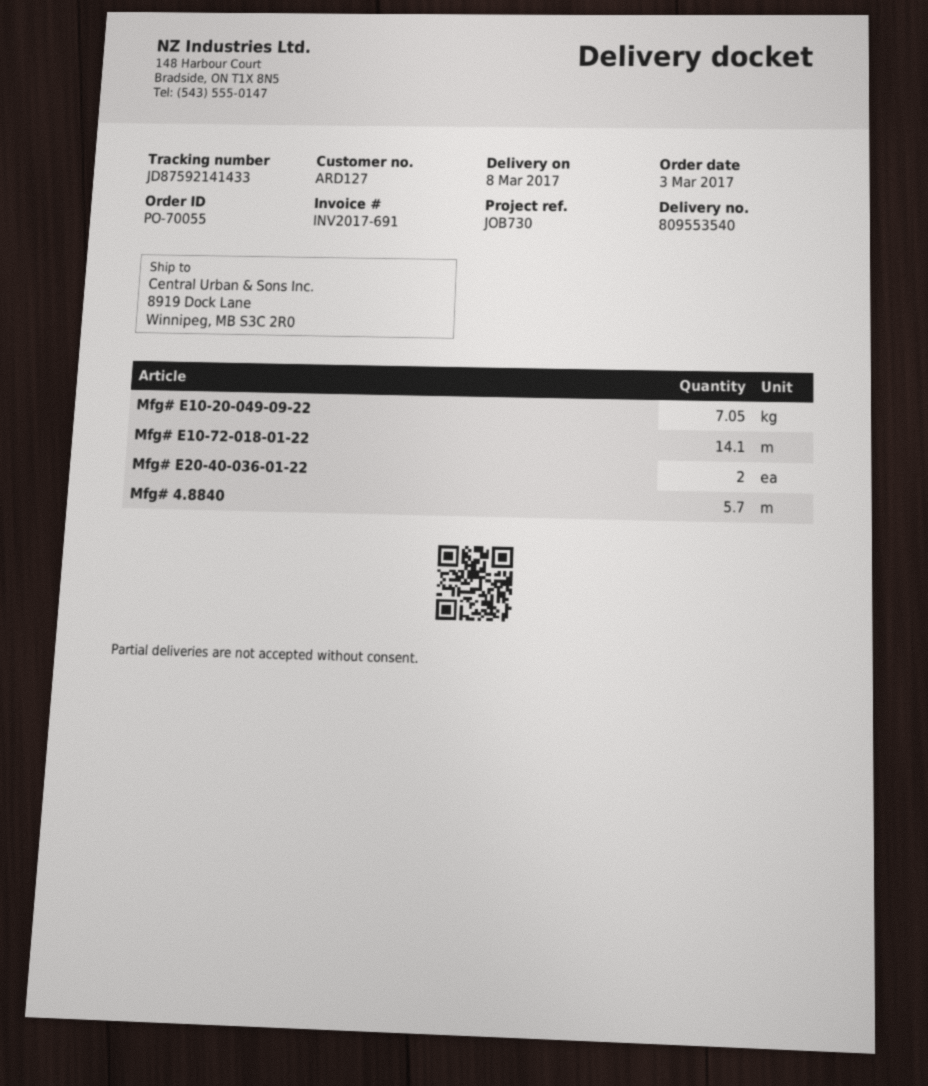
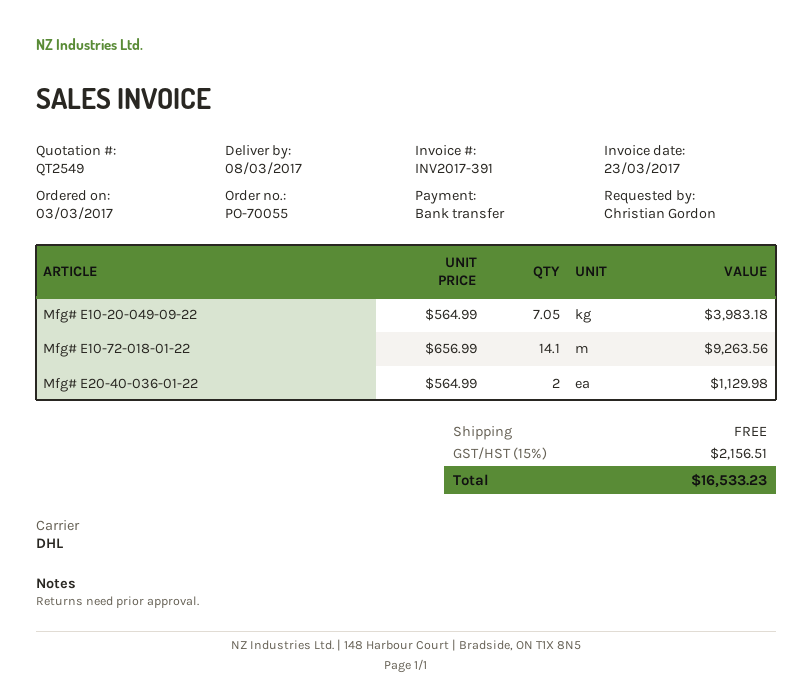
invoice number: INV2017-691 -> INV2017-391
Mfg# 4.8840: 5.7 -> none

